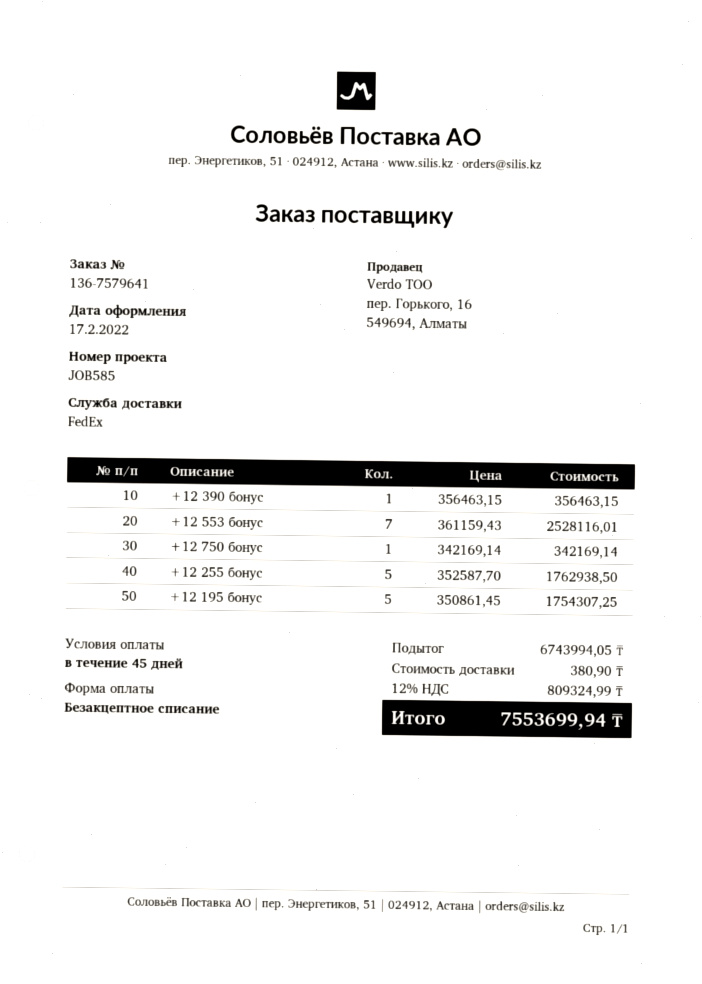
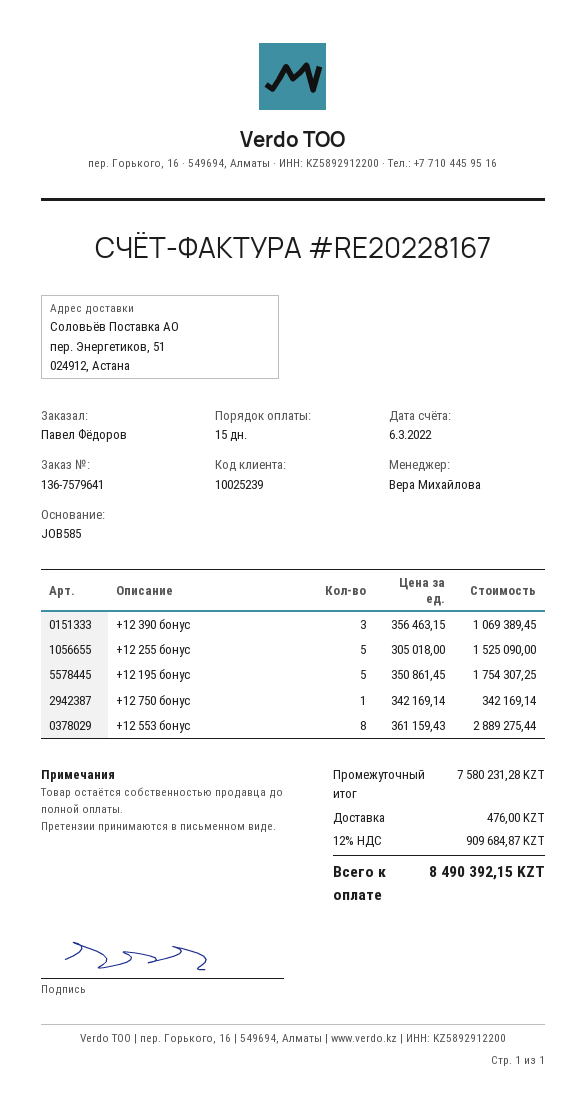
payment terms: 45 days -> 15 days
+12 390 бонус: 1 x 356463.15 = 356463.15 -> 3 x 356463.15 = 1069389.45
+12 553 бонус: 7 x 361159.43 = 2528116.01 -> 8 x 361159.43 = 2889275.44
+12 255 бонус: 5 x 352587.70 = 1762938.50 -> 5 x 305018.00 = 1525090.00
subtotal: 6743994.05 -> 7580231.28
shipping: 380.90 -> 476.00
tax: 12% = 809324.99 -> 12% = 909684.87
total: 7553699.94 -> 8490392.15

